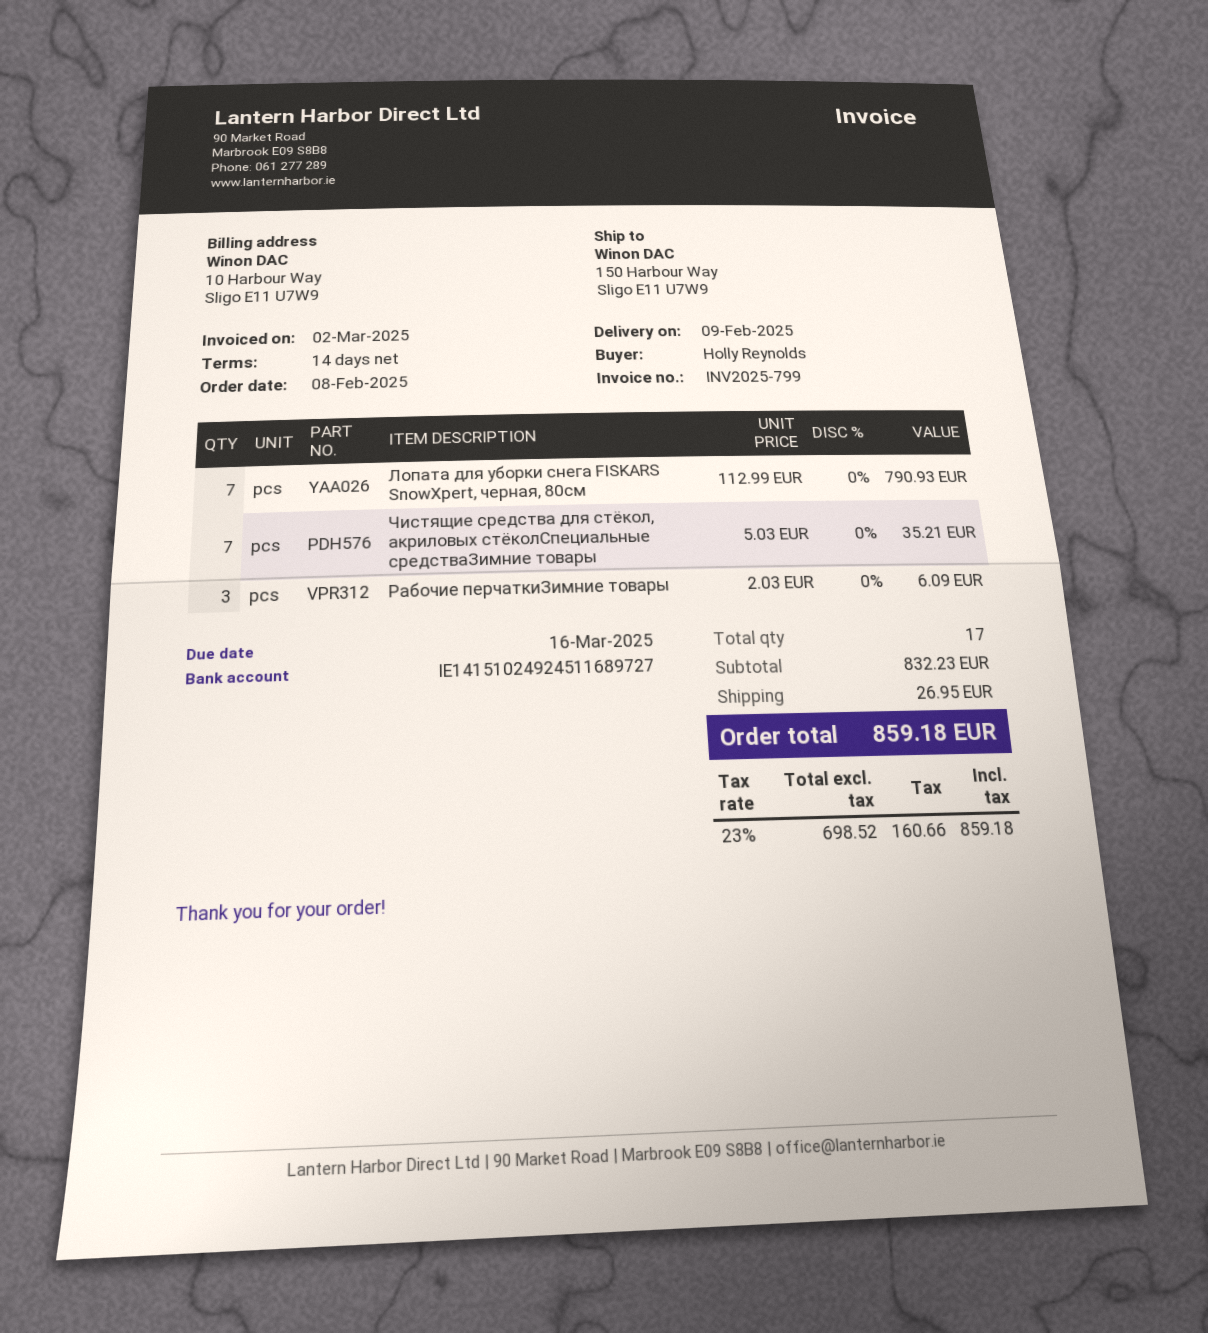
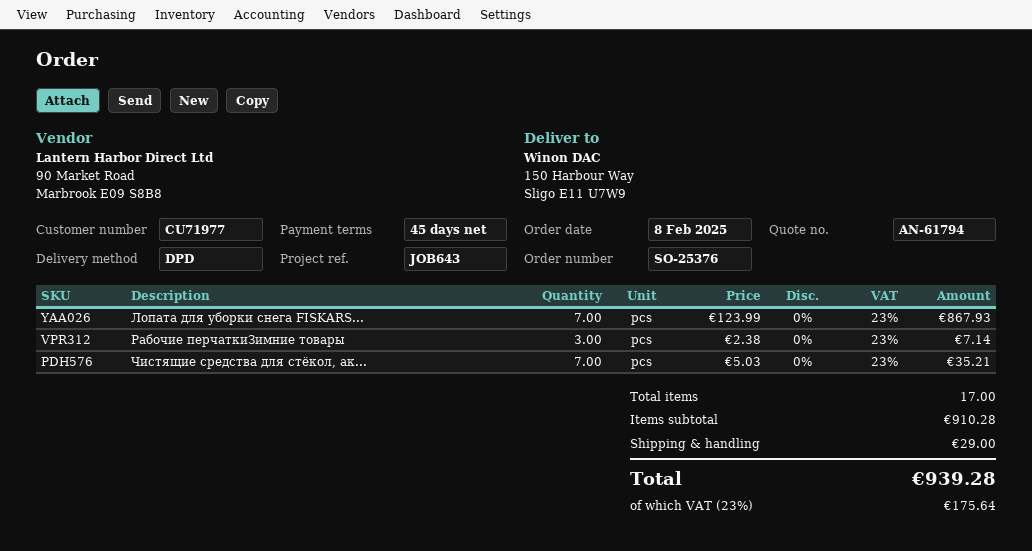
payment terms: 14 days -> 45 days
Лопата для уборки снега FISKARS SnowXpert, черная, 80см: 7 x 112.99 = 790.93 -> 7 x 123.99 = 867.93
Рабочие перчаткиЗимние товары: 3 x 2.03 = 6.09 -> 3 x 2.38 = 7.14
subtotal: 832.23 -> 910.28
shipping: 26.95 -> 29.00
tax: 23% = 160.66 -> 23% = 175.64
total: 859.18 -> 939.28

